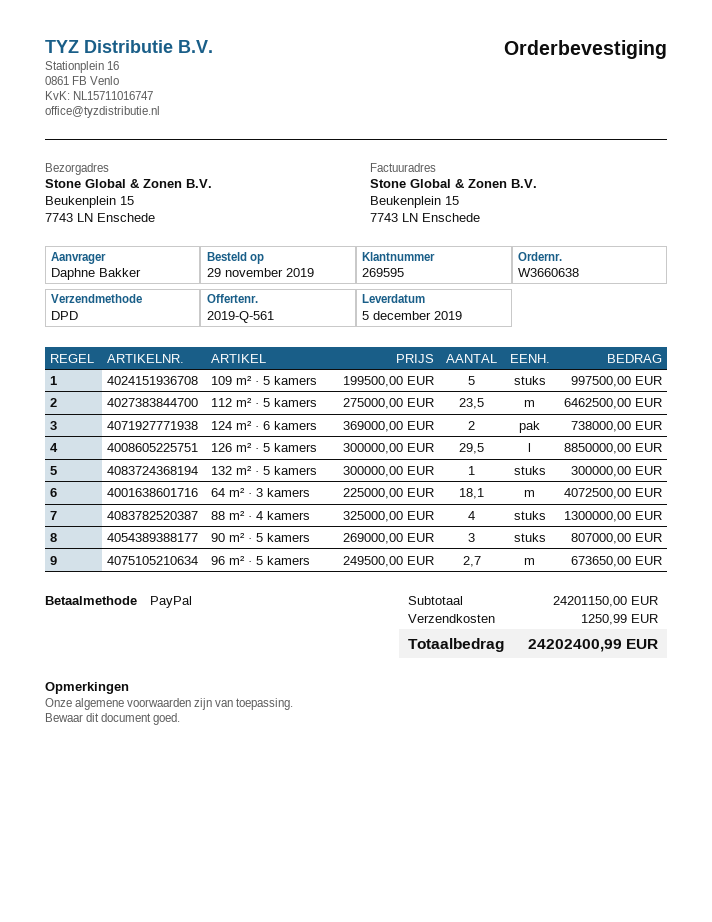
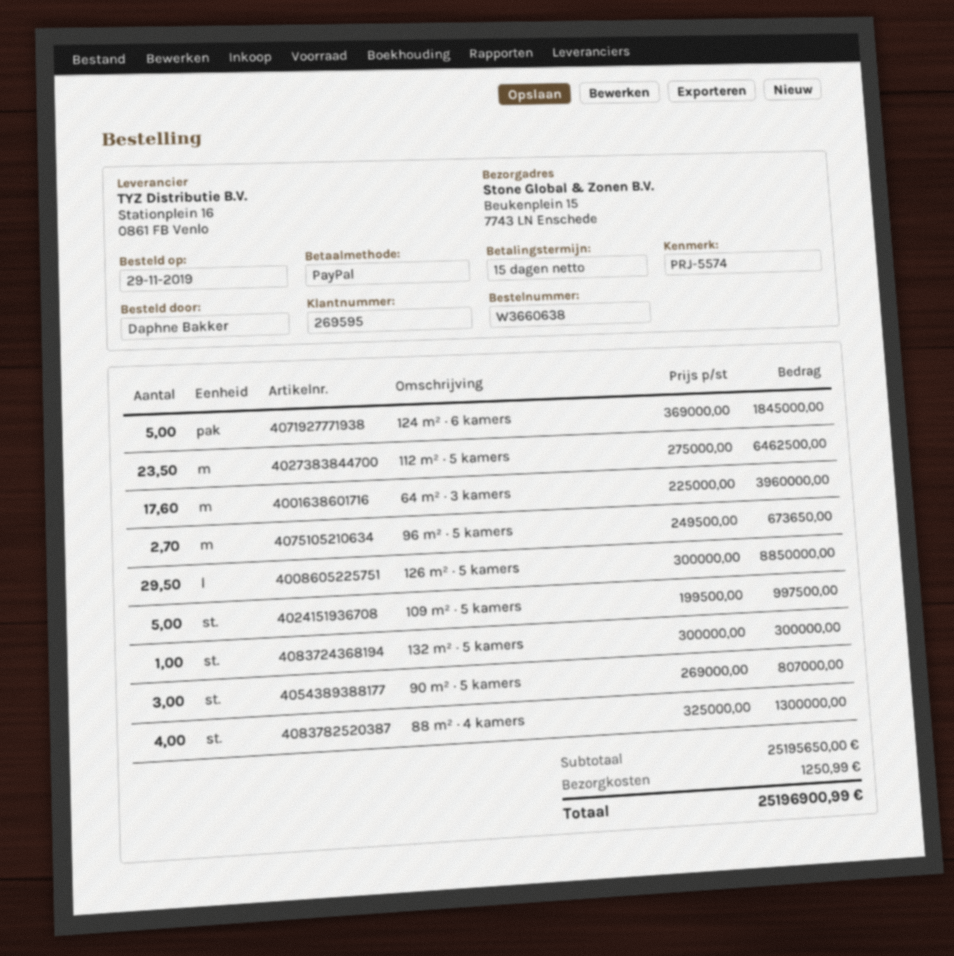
124 m² · 6 kamers: 2 x 369000.00 = 738000.00 -> 5 x 369000.00 = 1845000.00
64 m² · 3 kamers: 18.1 x 225000.00 = 4072500.00 -> 17.6 x 225000.00 = 3960000.00
subtotal: 24201150.00 -> 25195650.00
total: 24202400.99 -> 25196900.99

